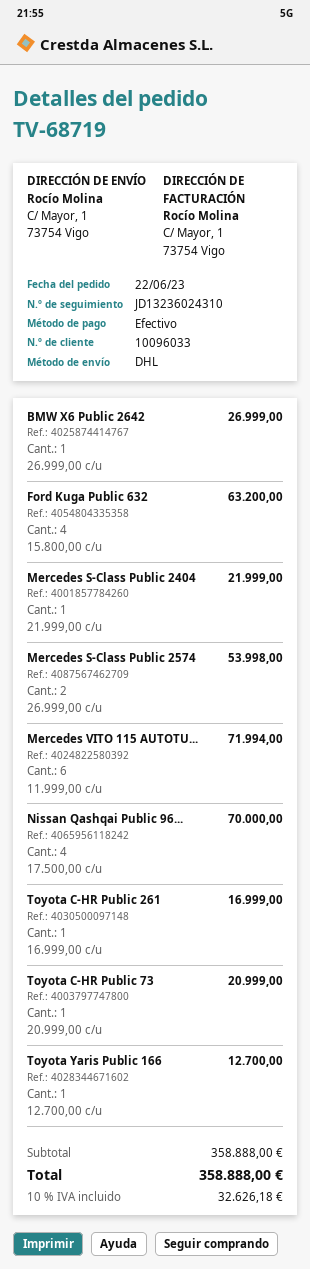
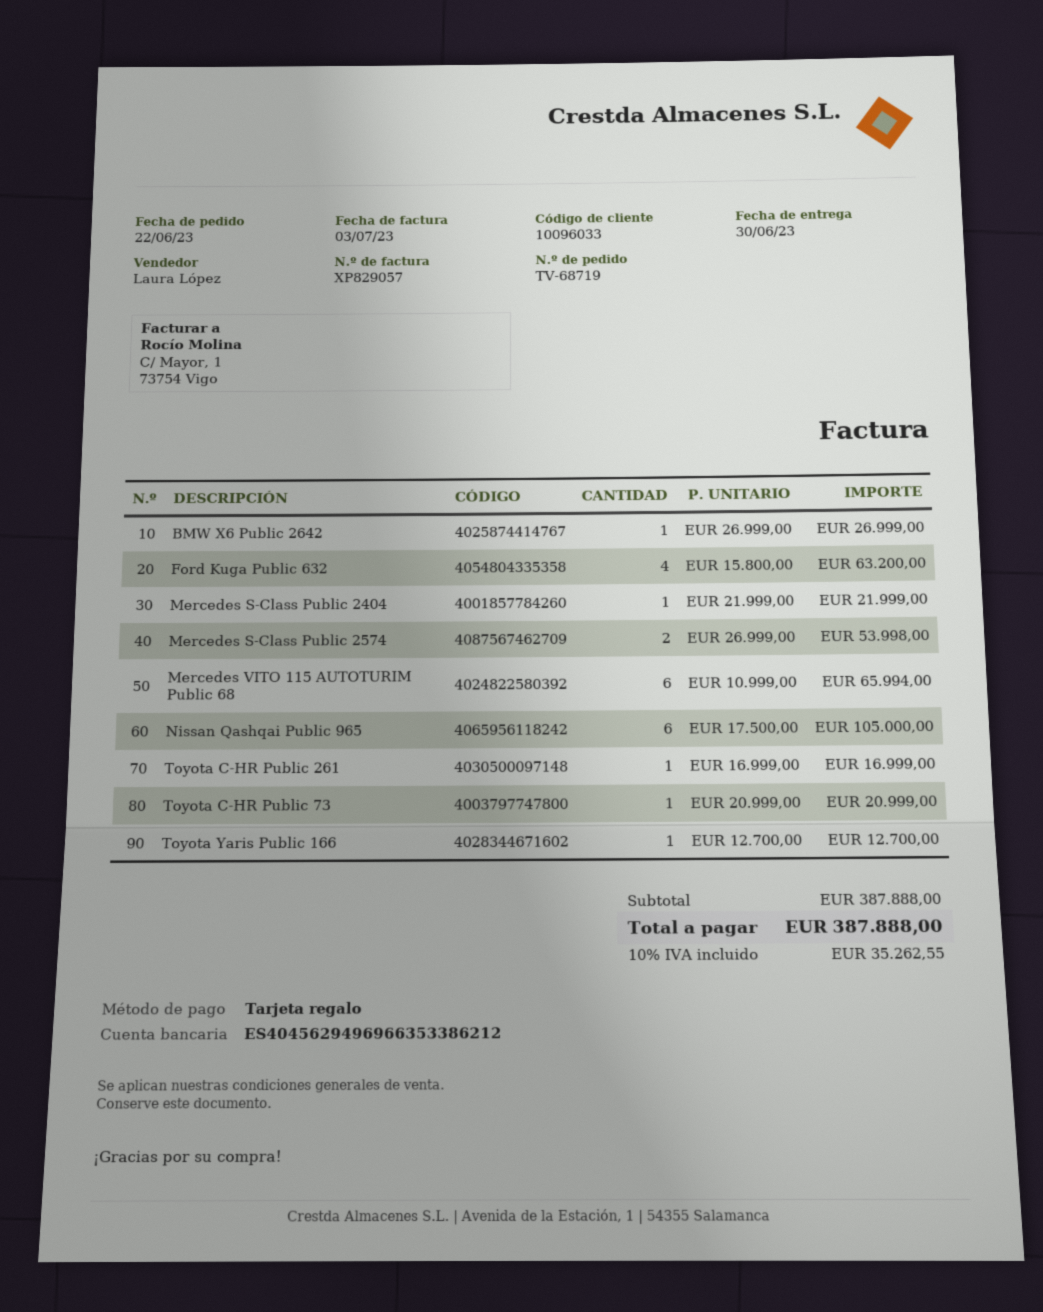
payment method: cash -> gift card
Mercedes VITO 115 AUTOTU...: 6 x 11999.00 = 71994.00 -> 6 x 10999.00 = 65994.00
Nissan Qashqai Public 96...: 4 x 17500.00 = 70000.00 -> 6 x 17500.00 = 105000.00
subtotal: 358888.00 -> 387888.00
tax: 10% = 32626.18 -> 10% = 35262.55
total: 358888.00 -> 387888.00

